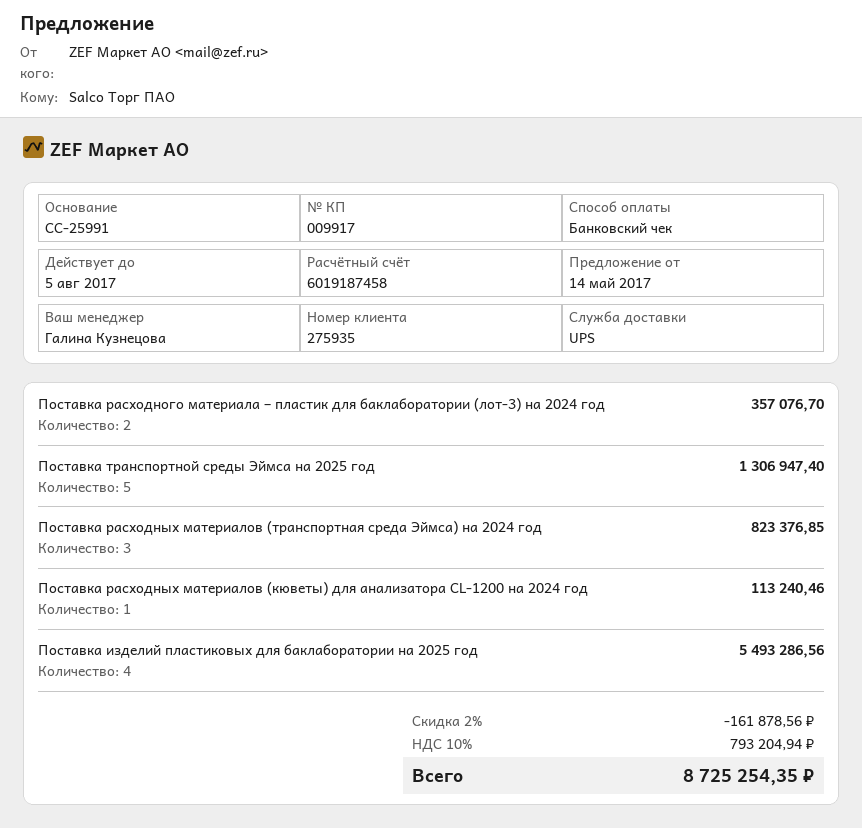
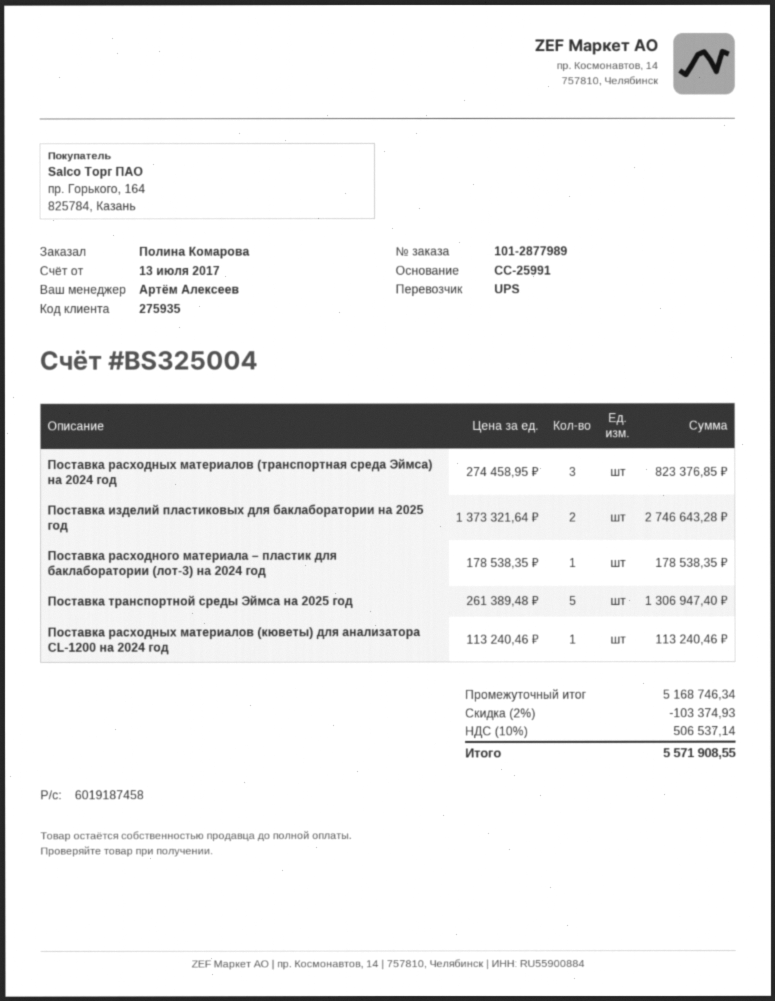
sales rep: Галина Кузнецова -> Артём Алексеев
Поставка расходного материала – пластик для баклаборатории (лот-3) на 2024 год: 2 for 357076.70 -> 1 for 178538.35
Поставка изделий пластиковых для баклаборатории на 2025 год: 4 for 5493286.56 -> 2 for 2746643.28
discount: 2% = 161878.56 -> 2% = 103374.93
tax: 10% = 793204.94 -> 10% = 506537.14
total: 8725254.35 -> 5571908.55

